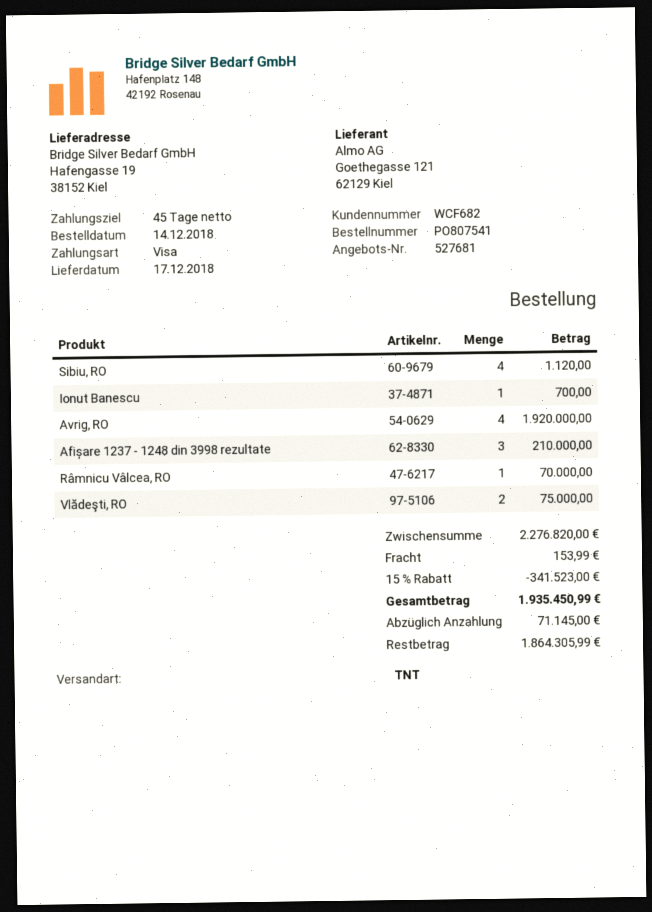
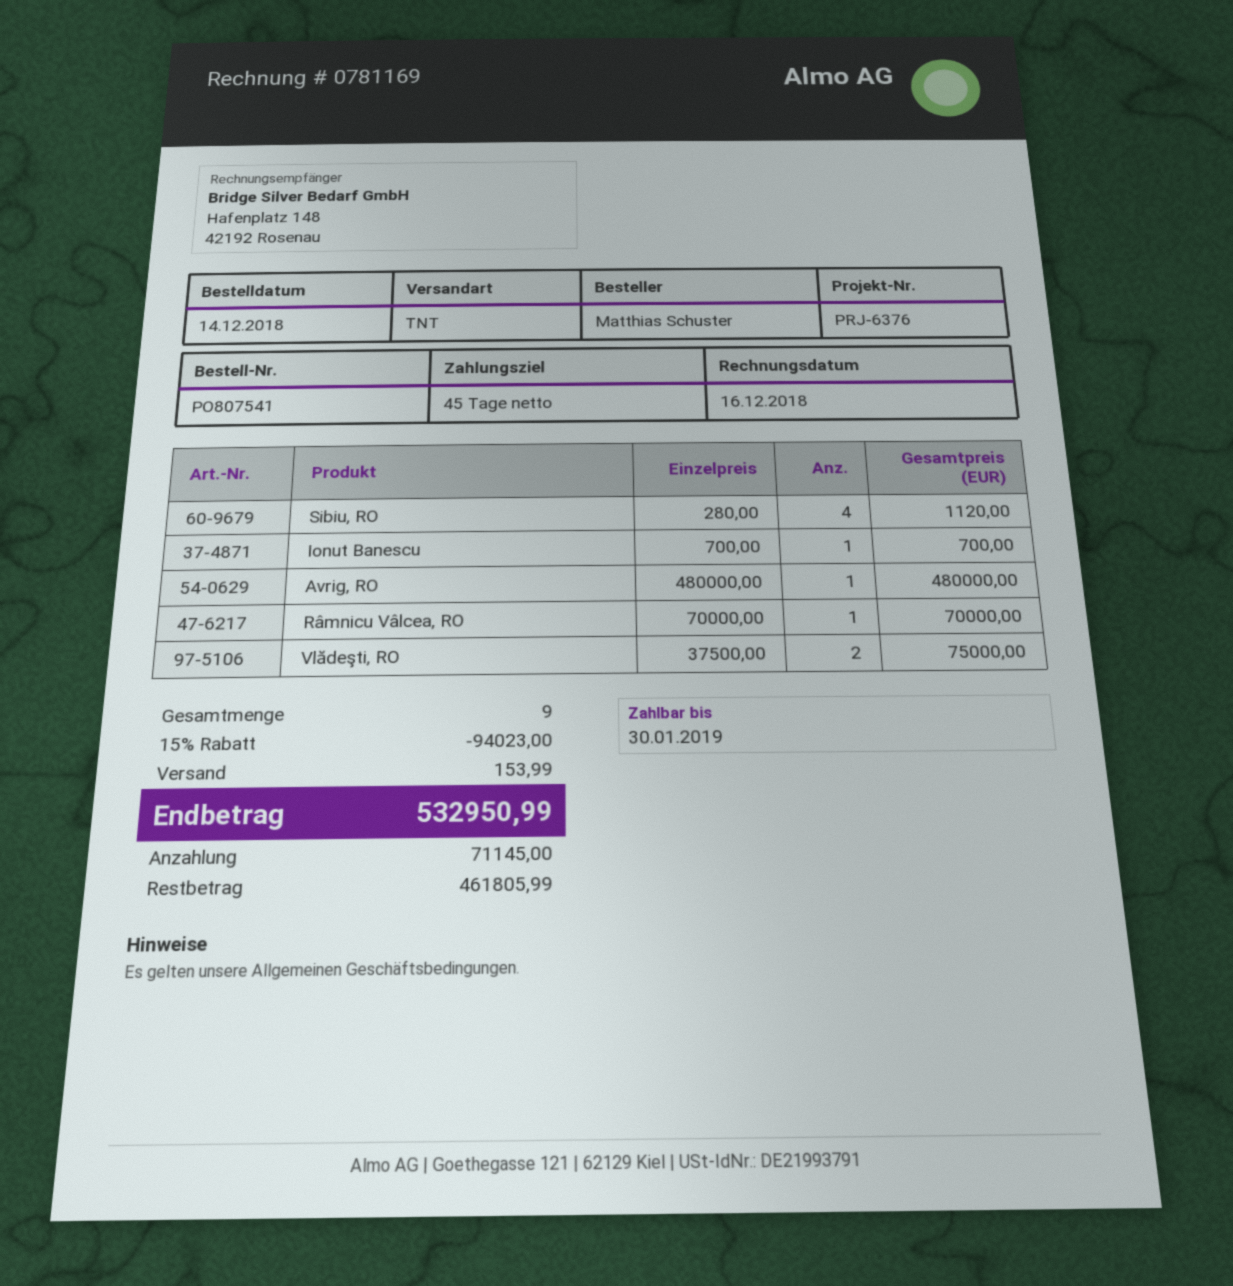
Avrig, RO: 4 for 1920000.00 -> 1 for 480000.00
Afișare 1237 - 1248 din 3998 rezultate: 3 for 210000.00 -> none
discount: 15% = 341523.00 -> 15% = 94023.00
total: 1935450.99 -> 532950.99
balance: 1864305.99 -> 461805.99

